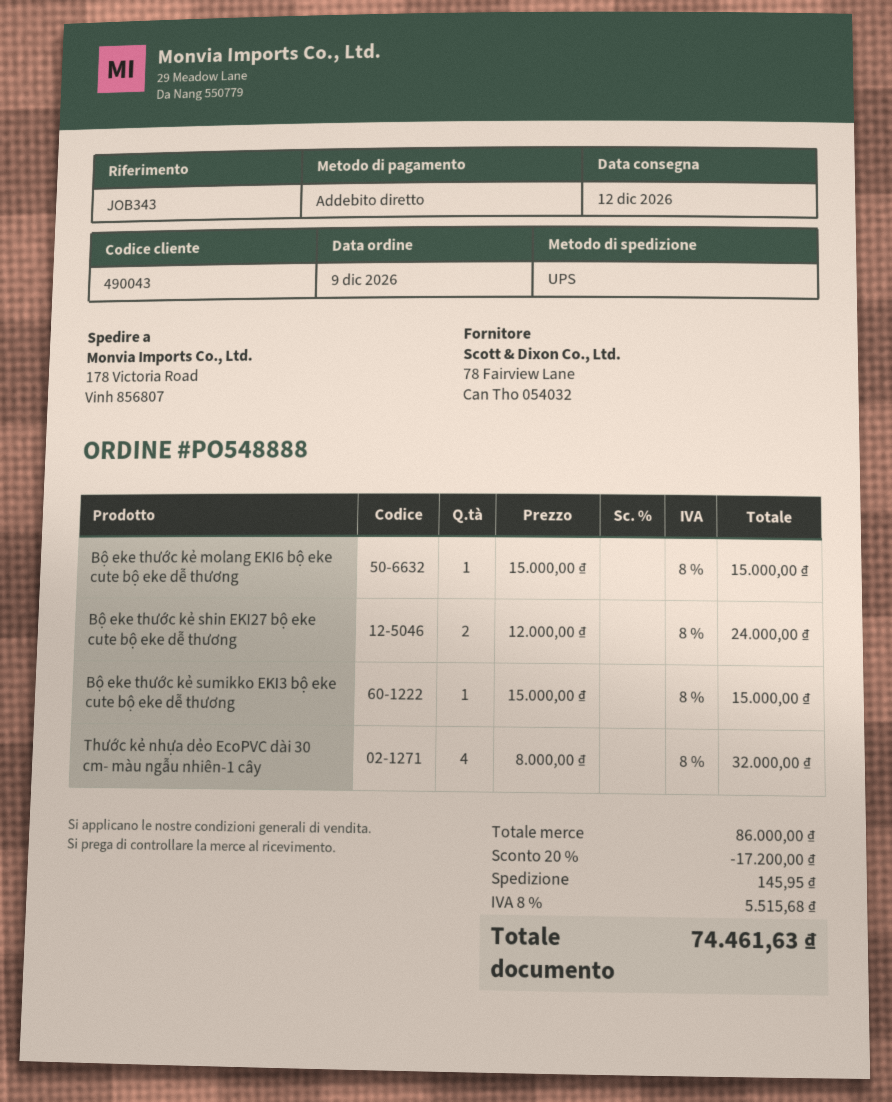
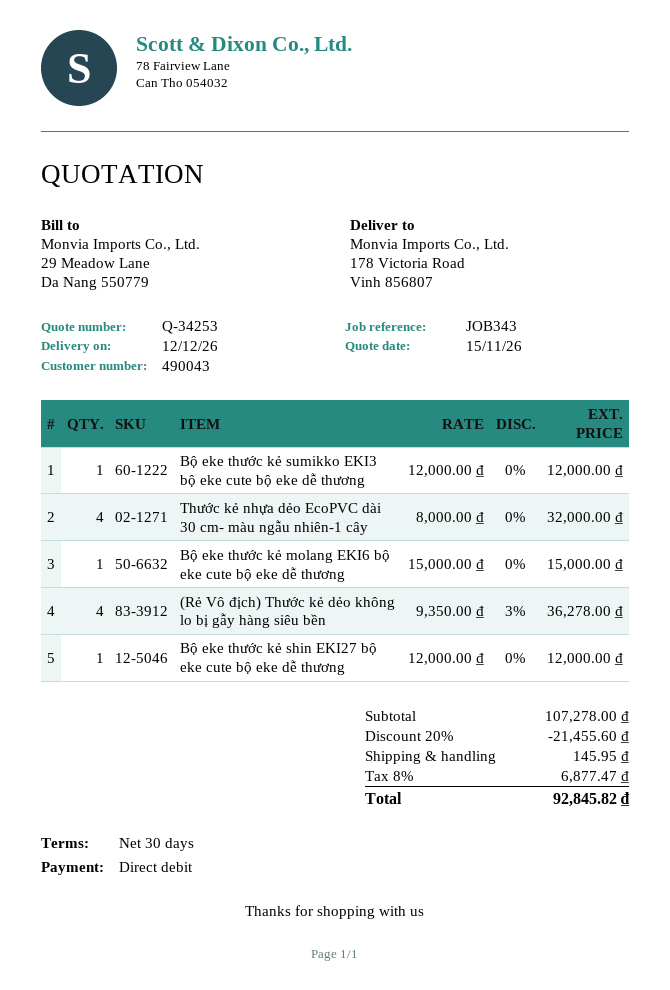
Bộ eke thước kẻ shin EKI27 bộ eke cute bộ eke dễ thương: 2 x 12000.00 = 24000.00 -> 1 x 12000.00 = 12000.00
Bộ eke thước kẻ sumikko EKI3 bộ eke cute bộ eke dễ thương: 1 x 15000.00 = 15000.00 -> 1 x 12000.00 = 12000.00
(Rẻ Vô địch) Thước kẻ dẻo không lo bị gẫy hàng siêu bền: none -> 4 x 9350.00 - 3% = 36278.00
subtotal: 86000.00 -> 107278.00
discount: 20% = 17200.00 -> 20% = 21455.60
tax: 8% = 5515.68 -> 8% = 6877.47
total: 74461.63 -> 92845.82

